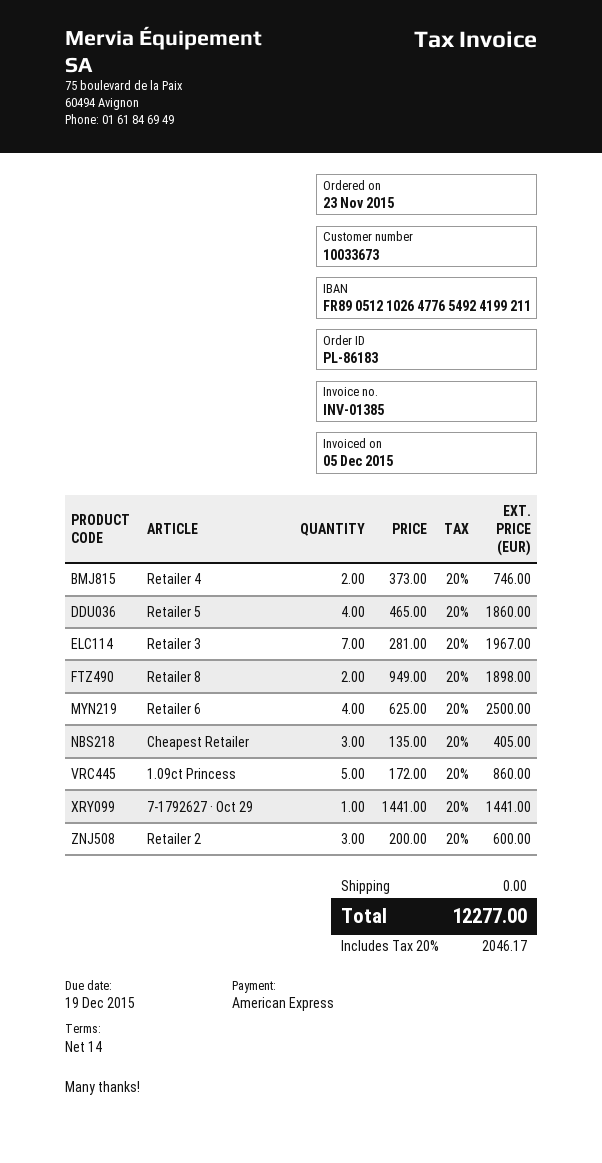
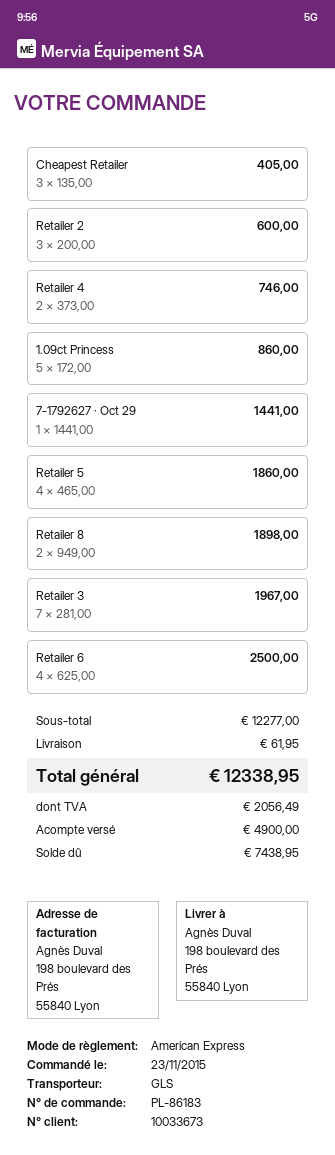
shipping: 0.00 -> 61.95
tax: 2046.17 -> 2056.49
total: 12277.00 -> 12338.95

